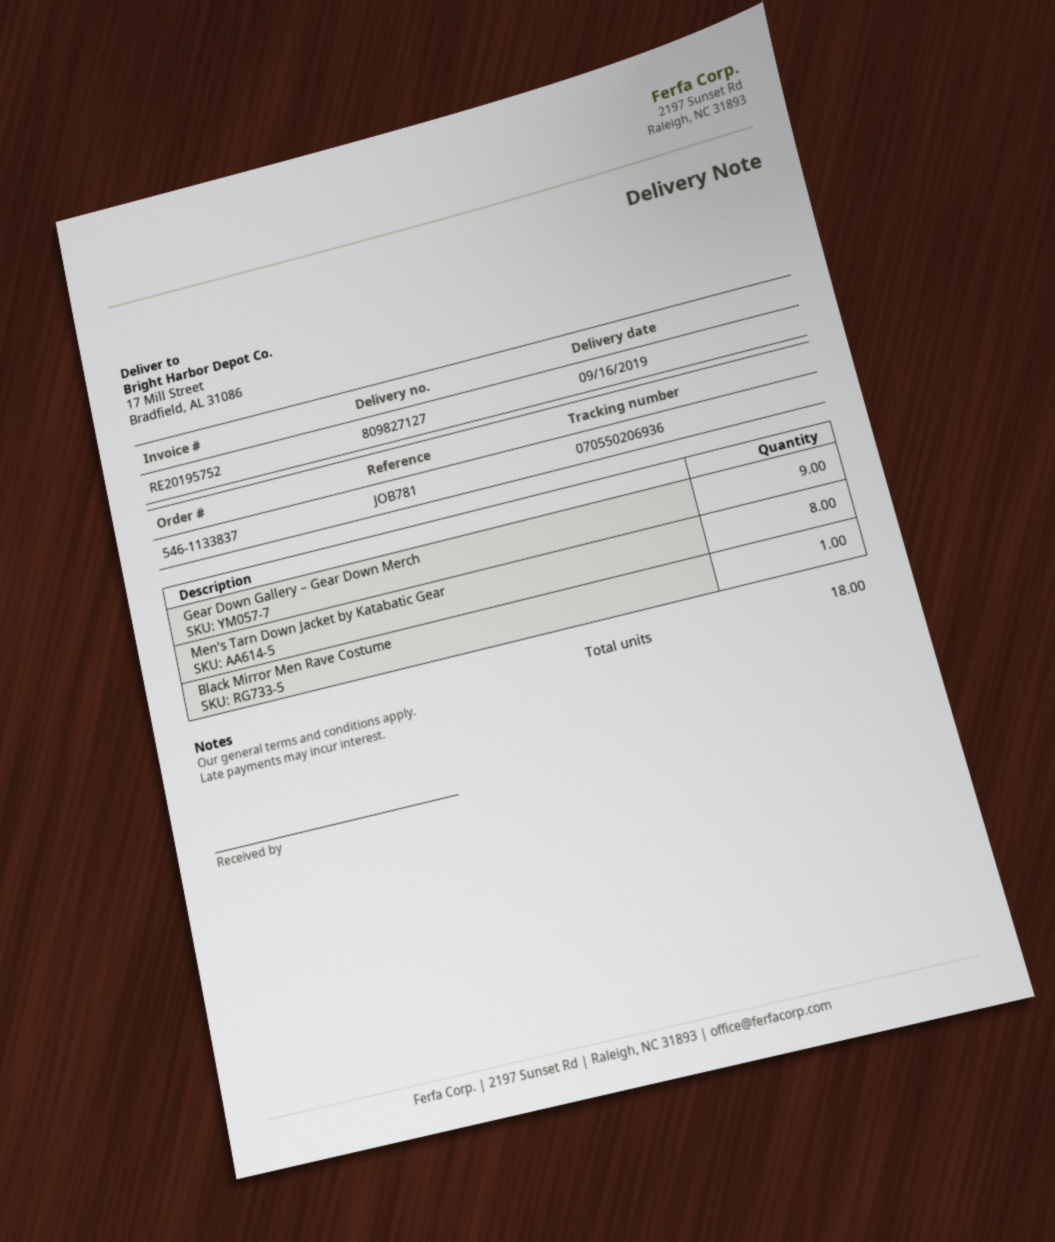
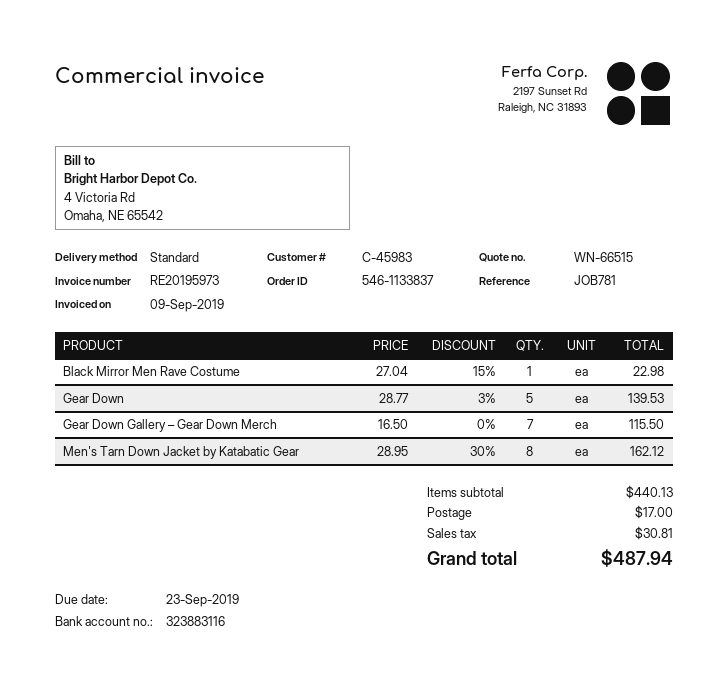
invoice number: RE20195752 -> RE20195973
Gear Down Gallery – Gear Down Merch: 9 -> 7
Gear Down: none -> 5

